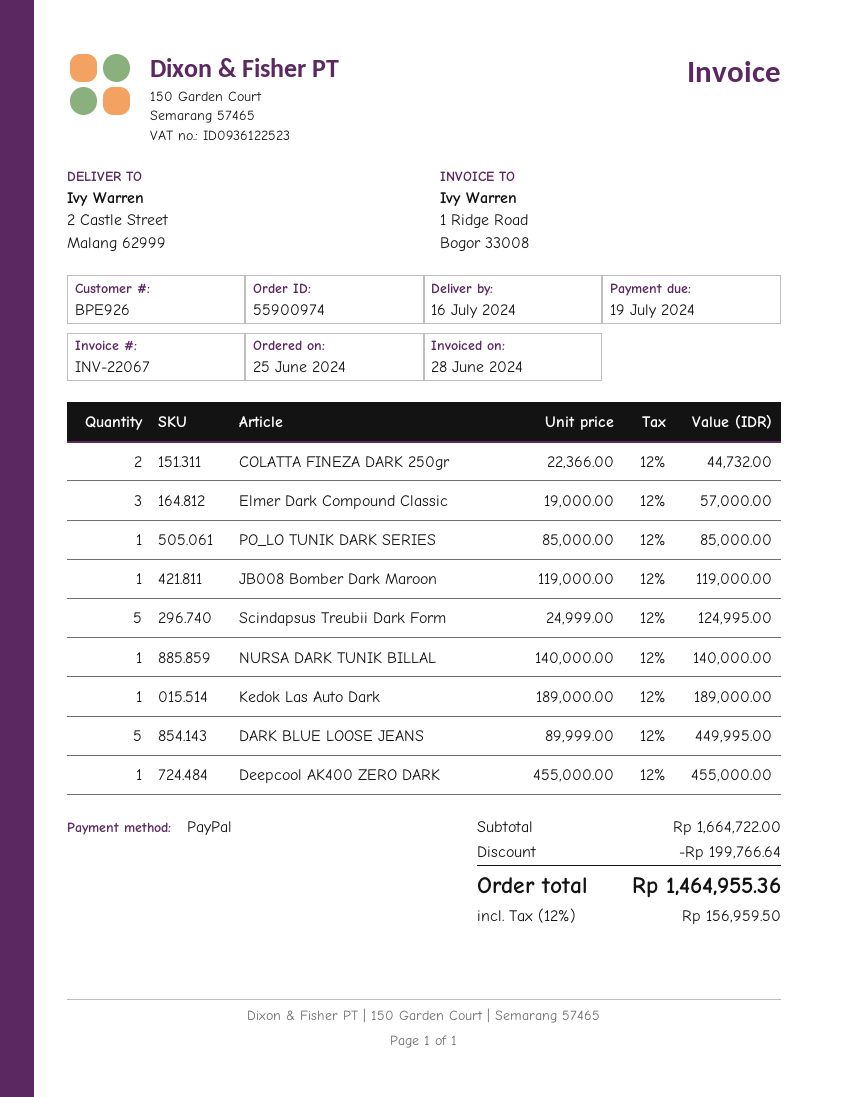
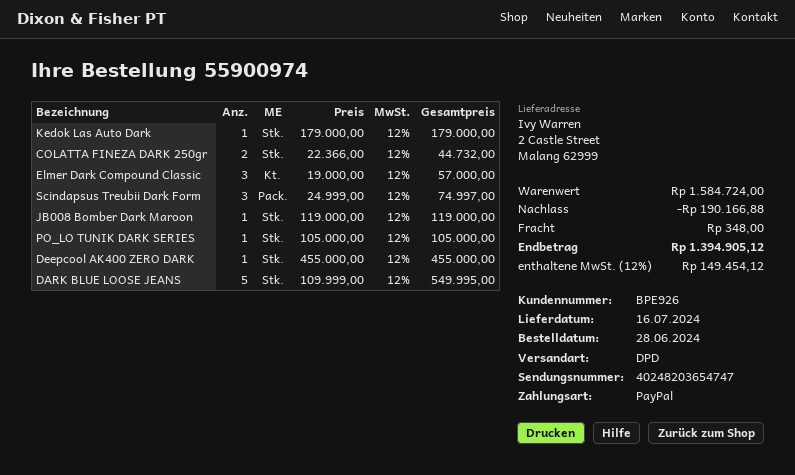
order date: 2024-06-25 -> 2024-06-28
PO_LO TUNIK DARK SERIES: 1 x 85000.00 = 85000.00 -> 1 x 105000.00 = 105000.00
Scindapsus Treubii Dark Form: 5 x 24999.00 = 124995.00 -> 3 x 24999.00 = 74997.00
NURSA DARK TUNIK BILLAL: 1 x 140000.00 = 140000.00 -> none
Kedok Las Auto Dark: 1 x 189000.00 = 189000.00 -> 1 x 179000.00 = 179000.00
DARK BLUE LOOSE JEANS: 5 x 89999.00 = 449995.00 -> 5 x 109999.00 = 549995.00
subtotal: 1664722.00 -> 1584724.00
discount: 199766.64 -> 190166.88
shipping: none -> 348.00
tax: 12% = 156959.50 -> 12% = 149454.12
total: 1464955.36 -> 1394905.12

